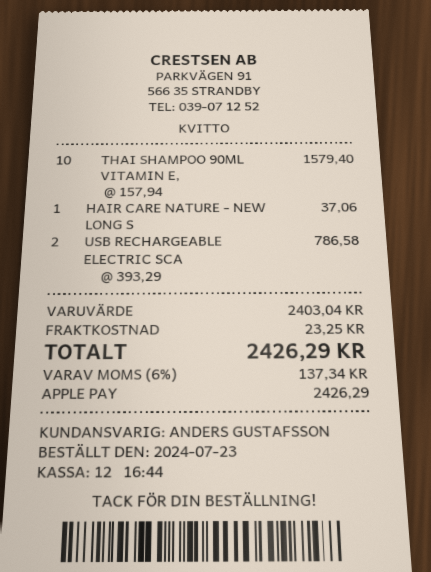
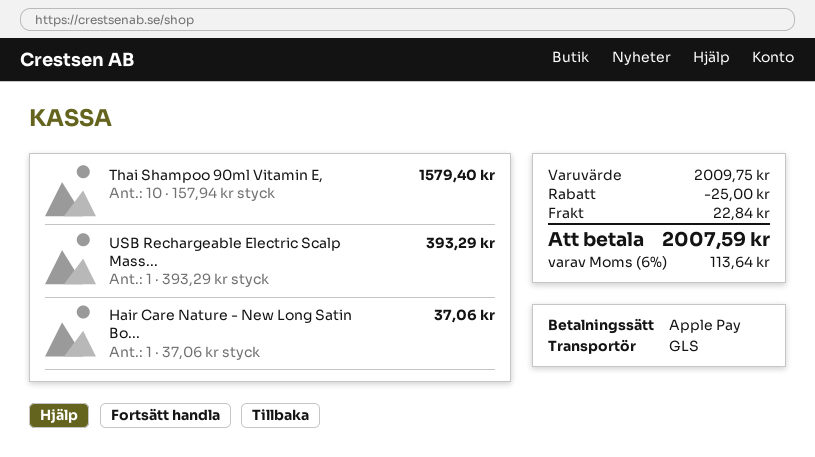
USB RECHARGEABLE ELECTRIC SCA: 2 x 393.29 = 786.58 -> 1 x 393.29 = 393.29
subtotal: 2403.04 -> 2009.75
discount: none -> 25.00
shipping: 23.25 -> 22.84
tax: 6% = 137.34 -> 6% = 113.64
total: 2426.29 -> 2007.59

